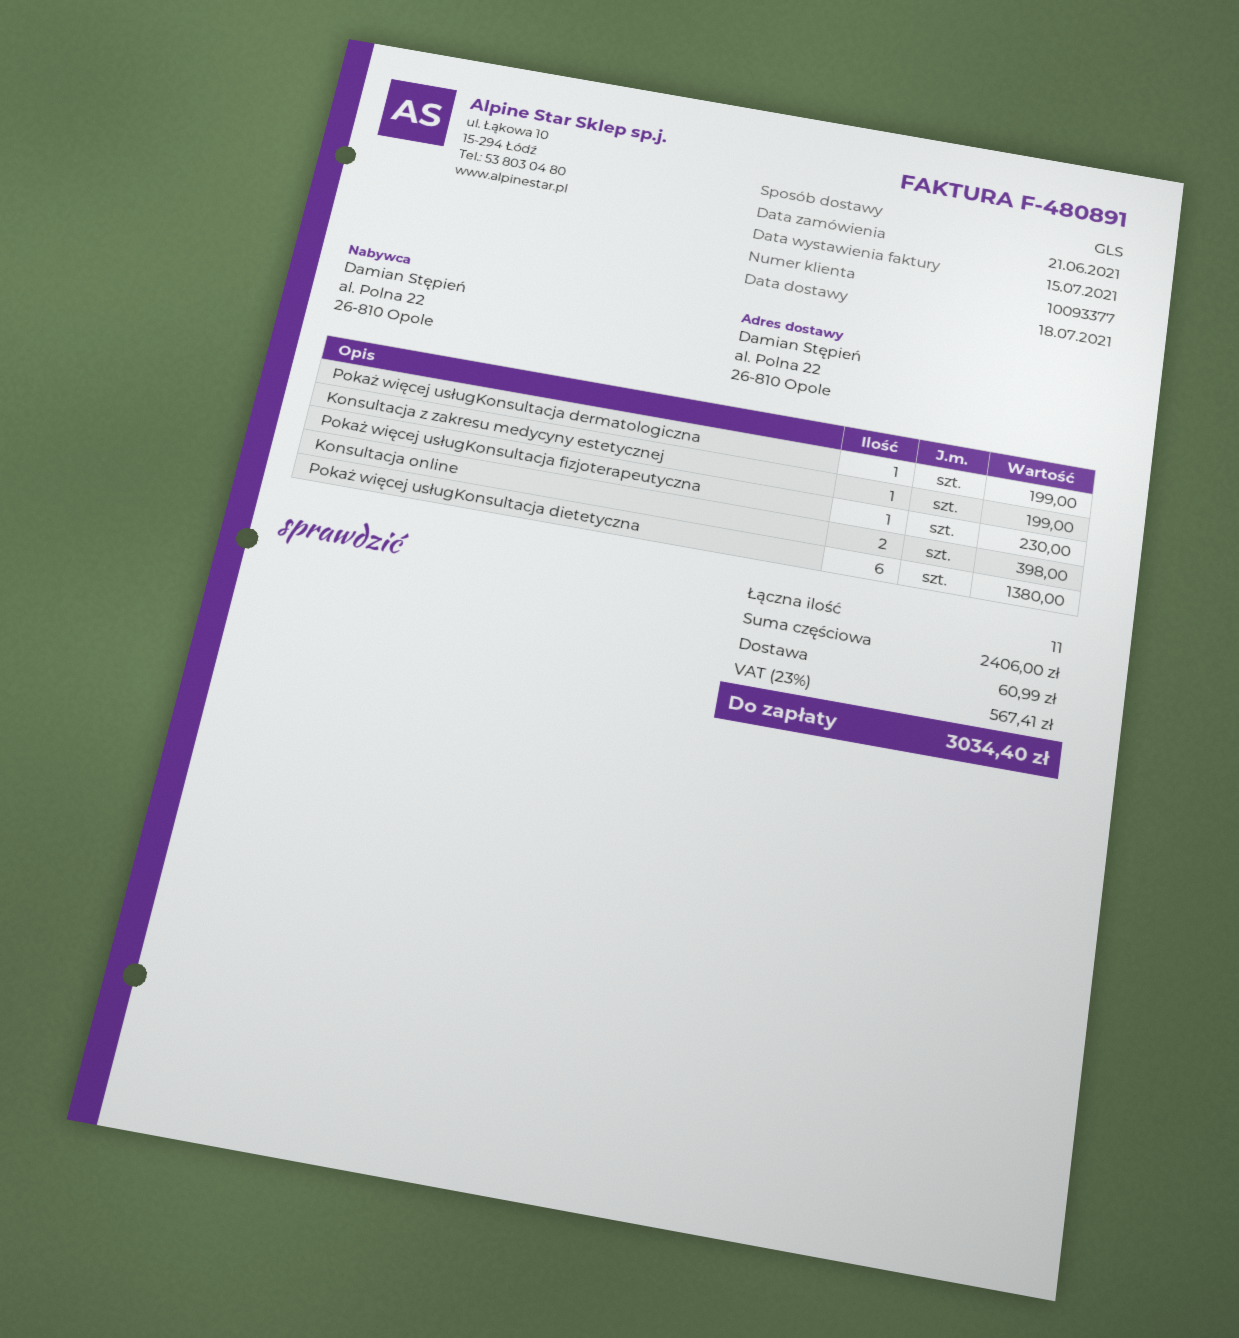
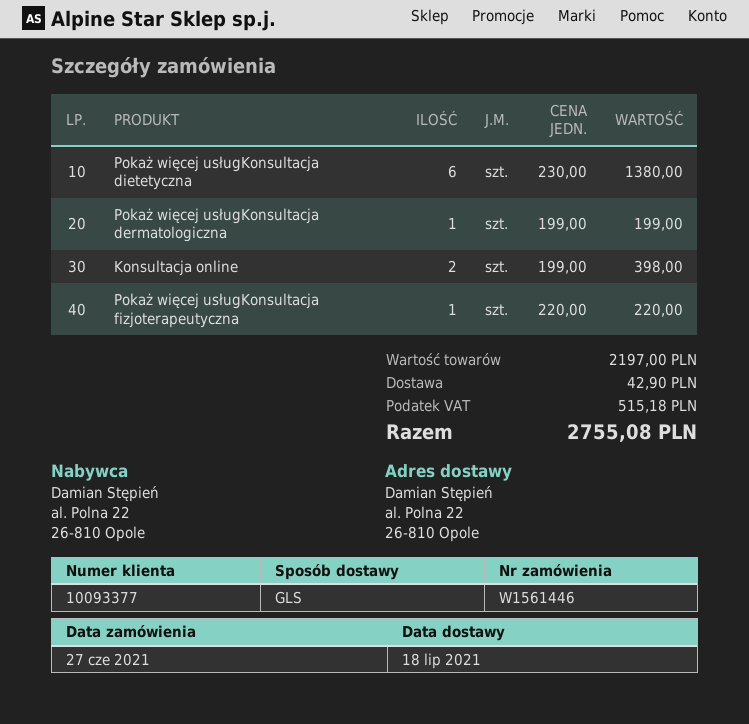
order date: 2021-06-21 -> 2021-06-27
Konsultacja z zakresu medycyny estetycznej: 1 for 199.00 -> none
Pokaż więcej usługKonsultacja fizjoterapeutyczna: 1 for 230.00 -> 1 for 220.00
subtotal: 2406.00 -> 2197.00
shipping: 60.99 -> 42.90
tax: 567.41 -> 515.18
total: 3034.40 -> 2755.08

